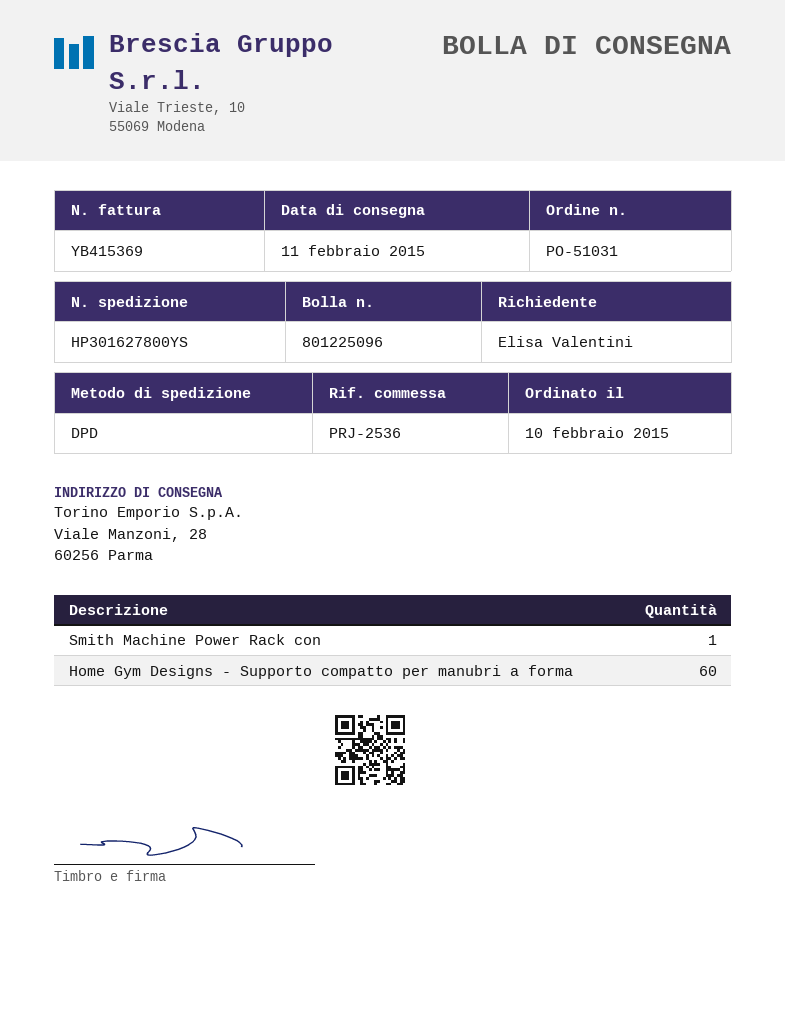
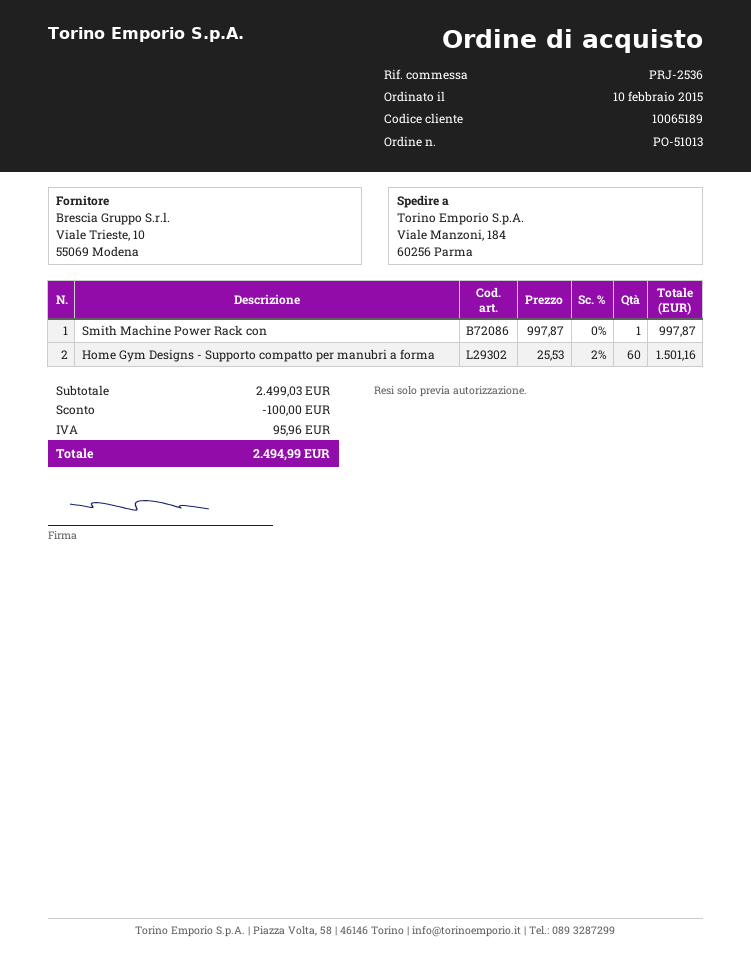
order number: PO-51031 -> PO-51013
ship to: Viale Manzoni, 28, 60256 Parma -> Viale Manzoni, 184, 60256 Parma

